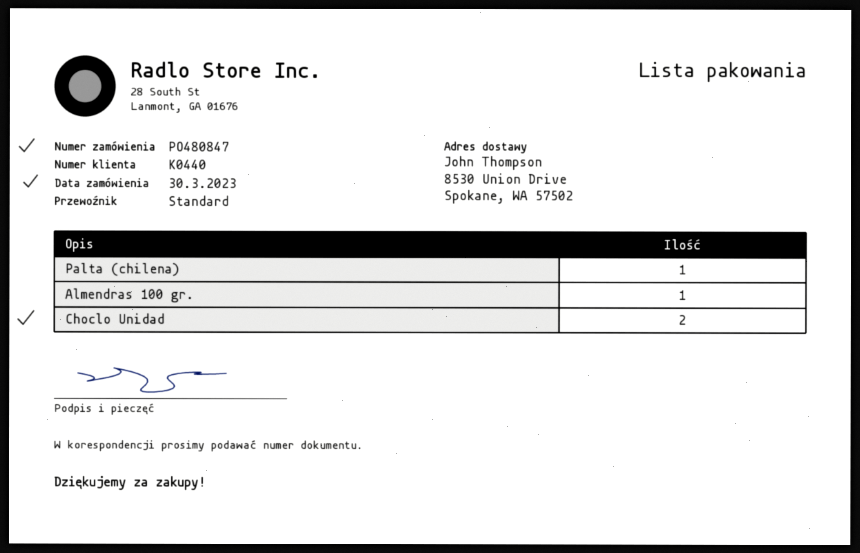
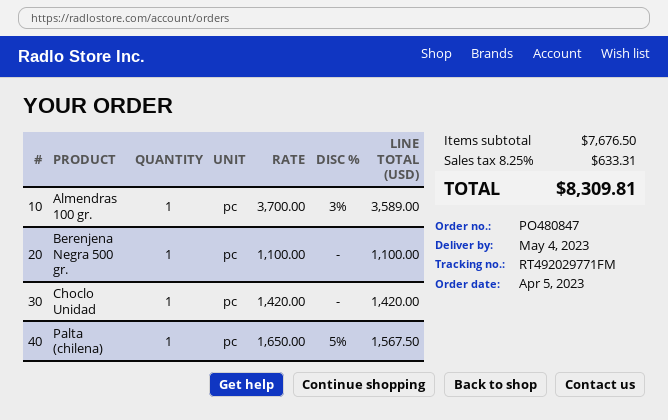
order date: 2023-03-30 -> 2023-04-05
Choclo Unidad: 2 -> 1
Berenjena Negra 500 gr.: none -> 1

